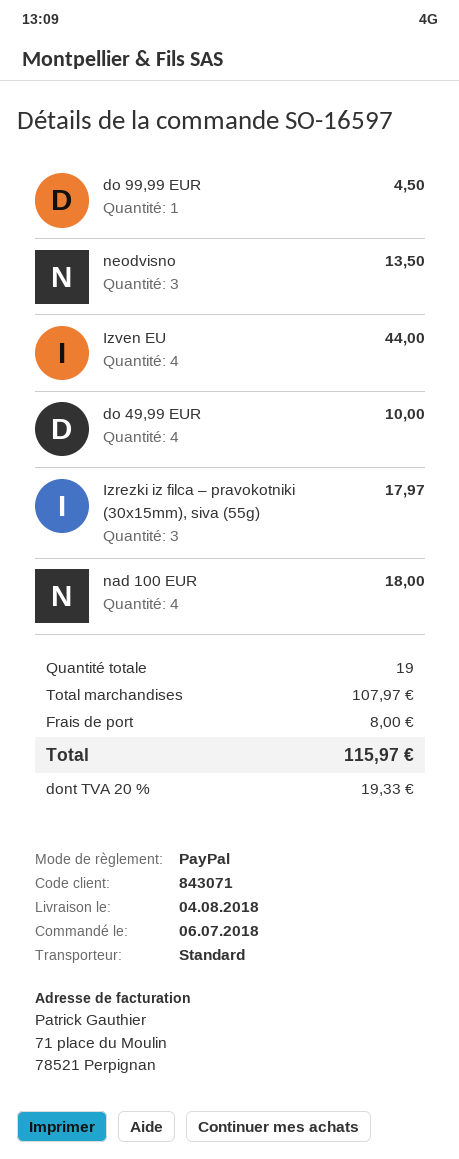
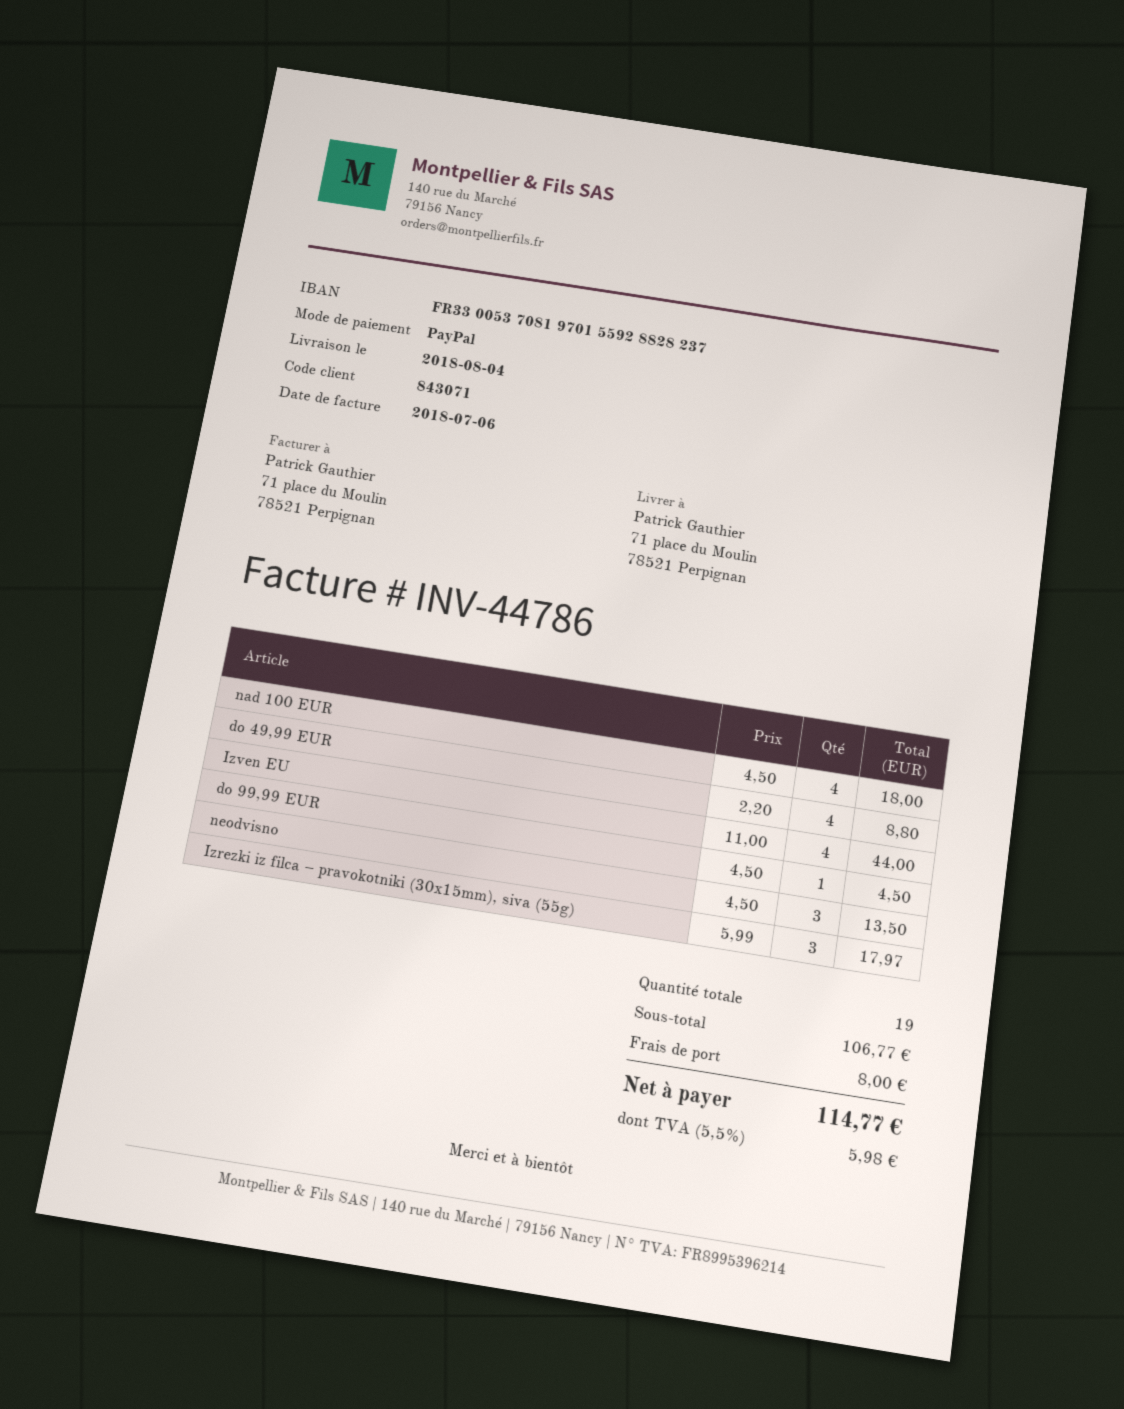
do 49,99 EUR: 4 for 10.00 -> 4 for 8.80
subtotal: 107.97 -> 106.77
tax: 20% = 19.33 -> 5.5% = 5.98
total: 115.97 -> 114.77

